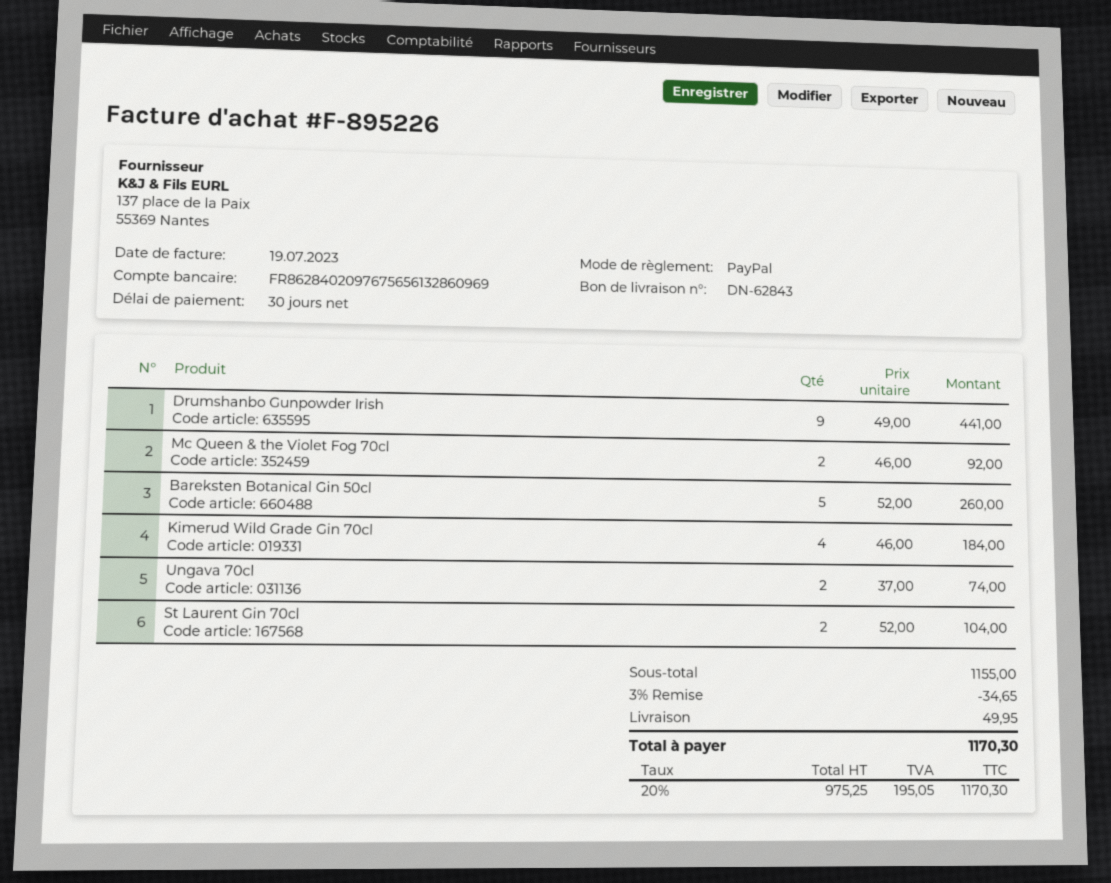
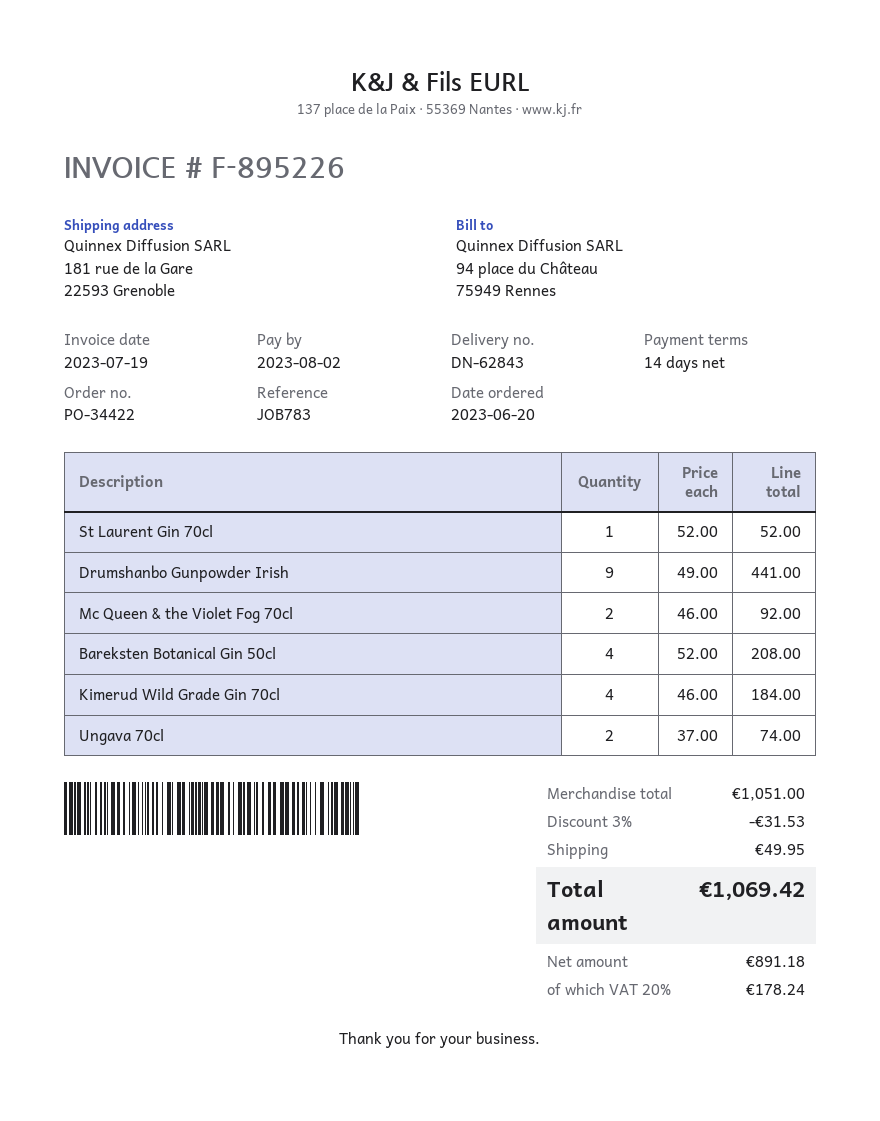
payment terms: 30 days -> 14 days
Bareksten Botanical Gin 50cl: 5 x 52.00 = 260.00 -> 4 x 52.00 = 208.00
St Laurent Gin 70cl: 2 x 52.00 = 104.00 -> 1 x 52.00 = 52.00
subtotal: 1155.00 -> 1051.00
discount: 3% = 34.65 -> 3% = 31.53
net: 975.25 -> 891.18
tax: 20% = 195.05 -> 20% = 178.24
total: 1170.30 -> 1069.42

